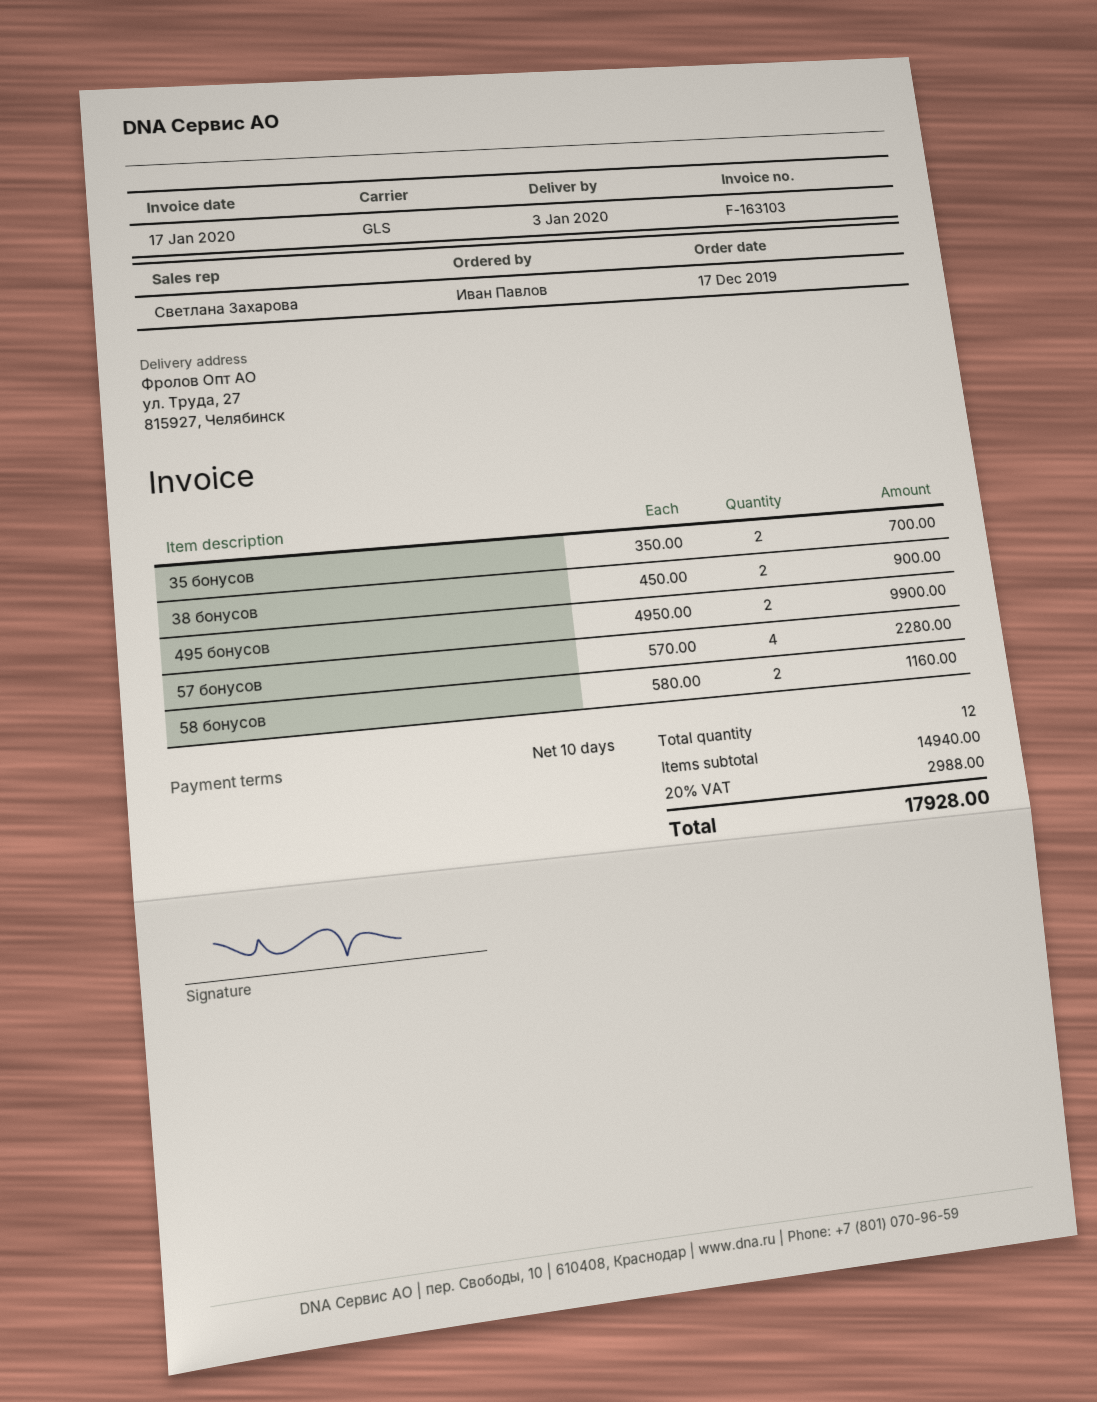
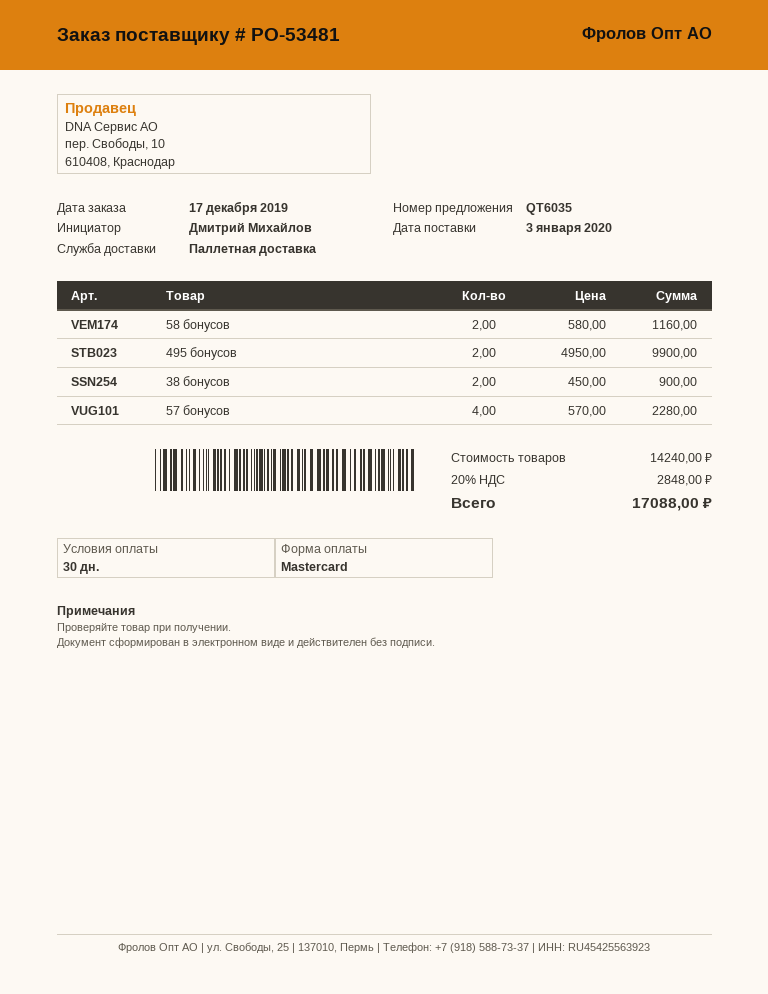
payment terms: 10 days -> 30 days
ordered by: Иван Павлов -> Дмитрий Михайлов
shipping method: GLS -> pallet freight
35 бонусов: 2 x 350.00 = 700.00 -> none
subtotal: 14940.00 -> 14240.00
tax: 20% = 2988.00 -> 20% = 2848.00
total: 17928.00 -> 17088.00

